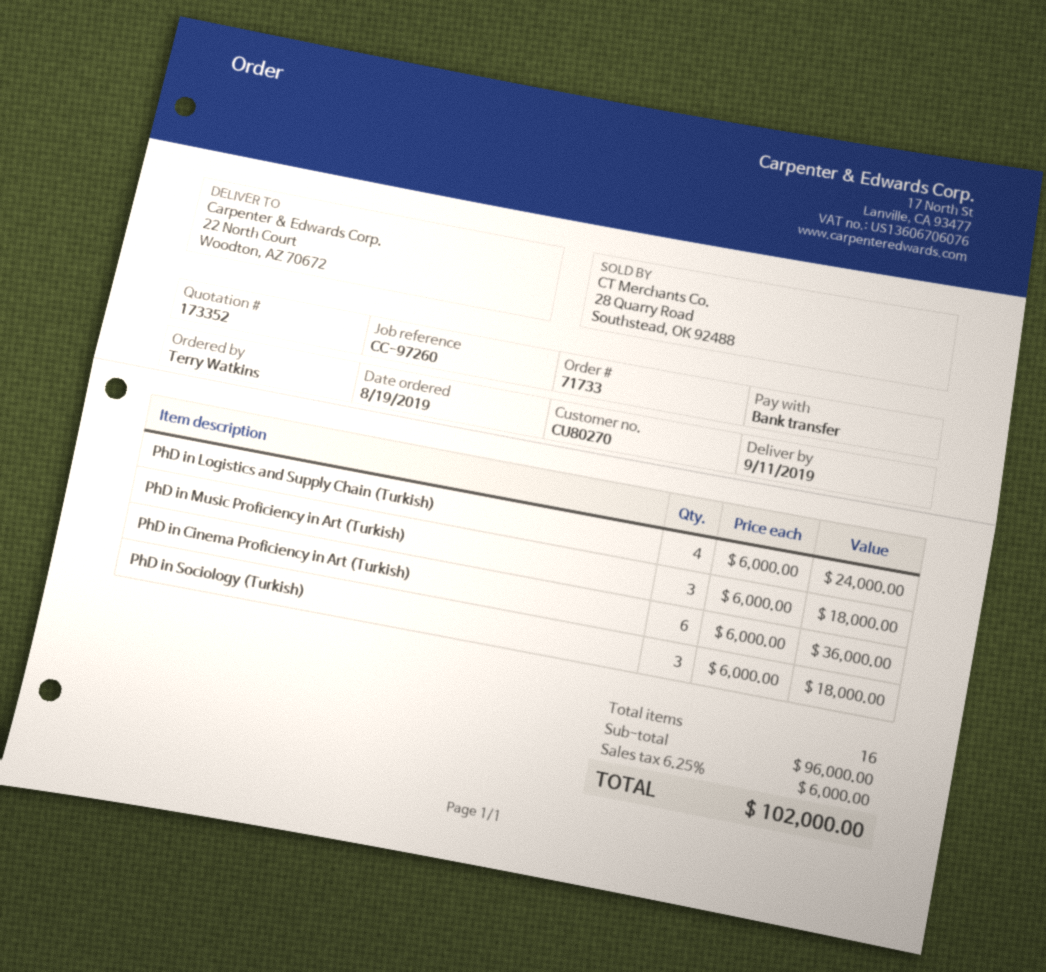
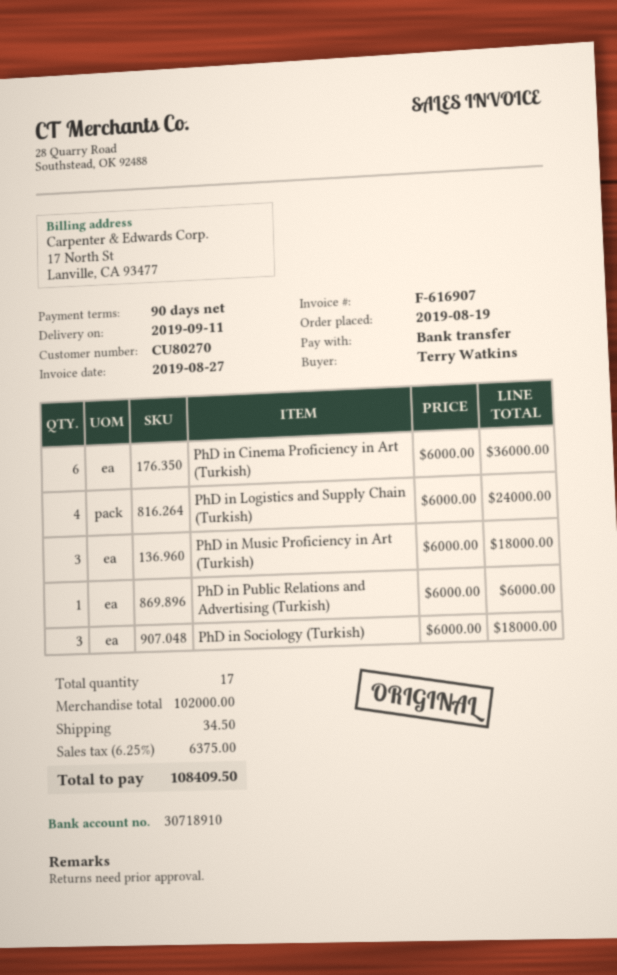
PhD in Public Relations and Advertising (Turkish): none -> 1 x 6000.00 = 6000.00
total quantity: 16 -> 17
subtotal: 96000.00 -> 102000.00
shipping: none -> 34.50
tax: 6.25% = 6000.00 -> 6.25% = 6375.00
total: 102000.00 -> 108409.50

